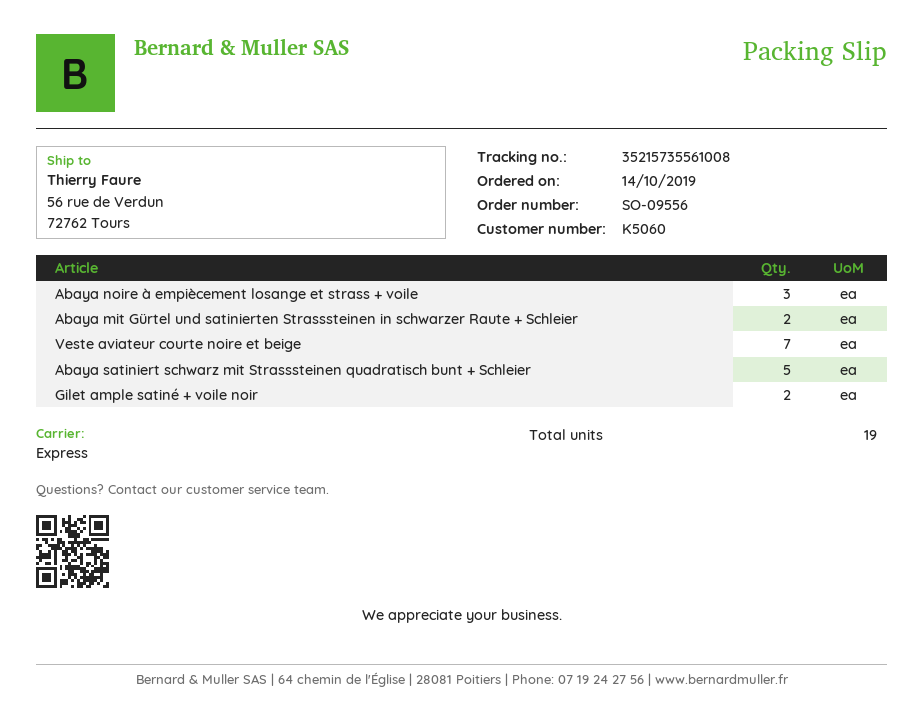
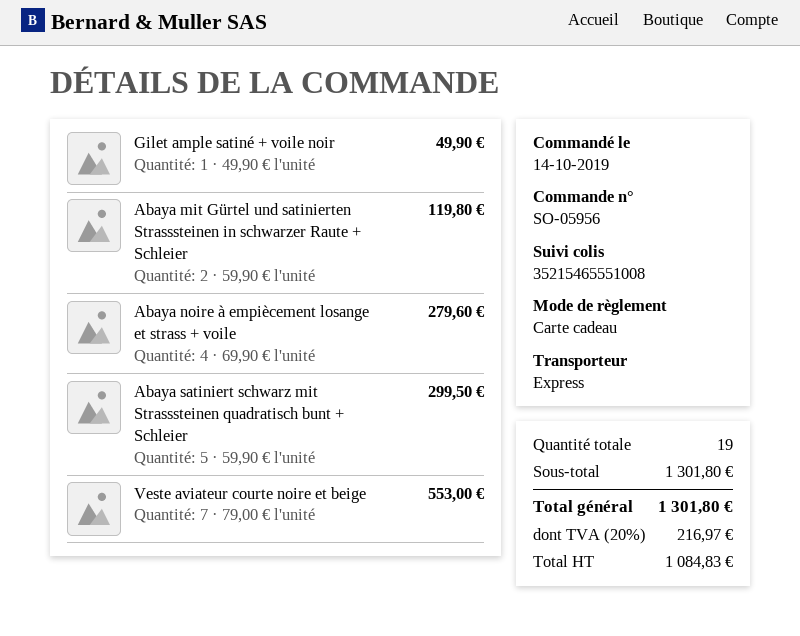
order number: SO-09556 -> SO-05956
tracking number: 35215735561008 -> 35215465551008
Abaya noire à empiècement losange et strass + voile: 3 -> 4
Gilet ample satiné + voile noir: 2 -> 1

